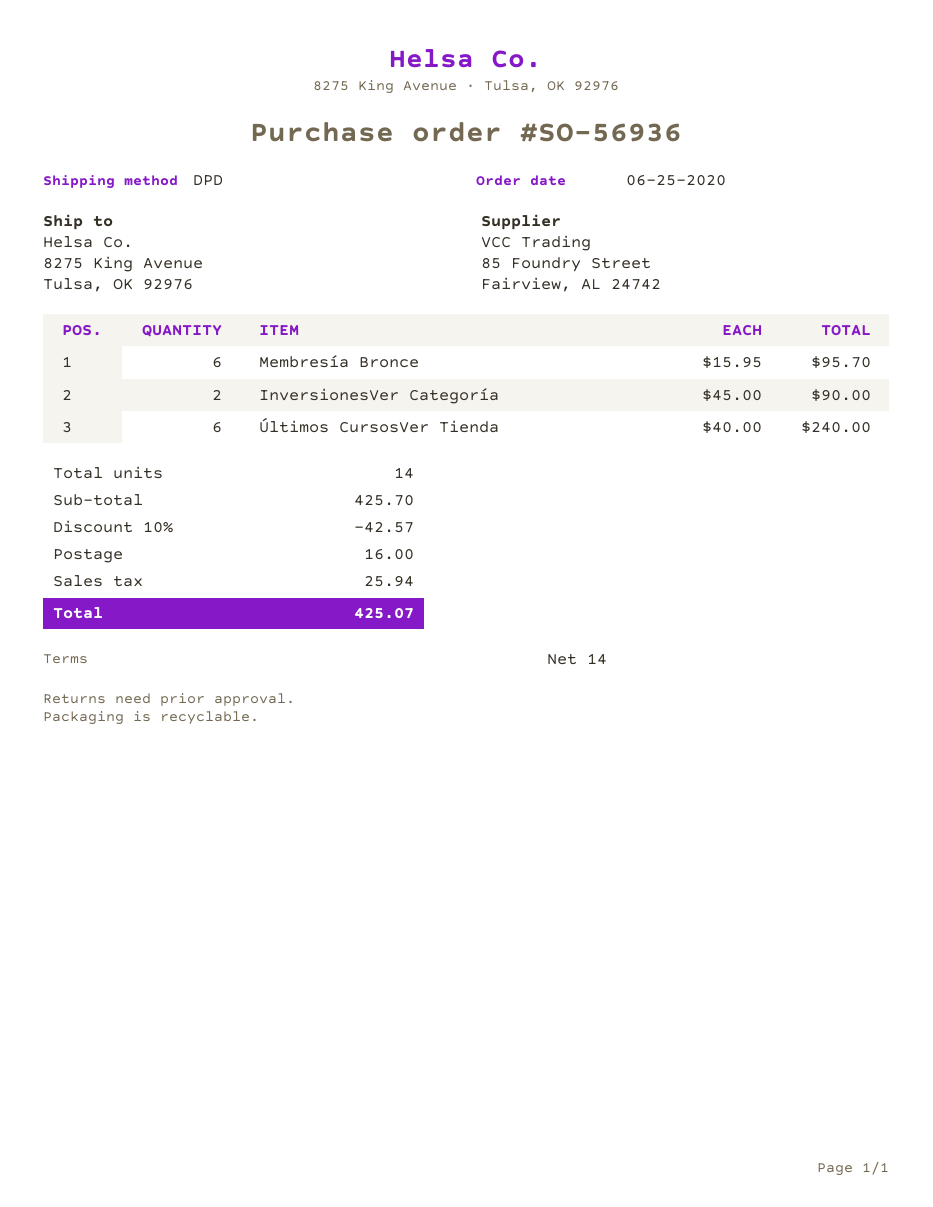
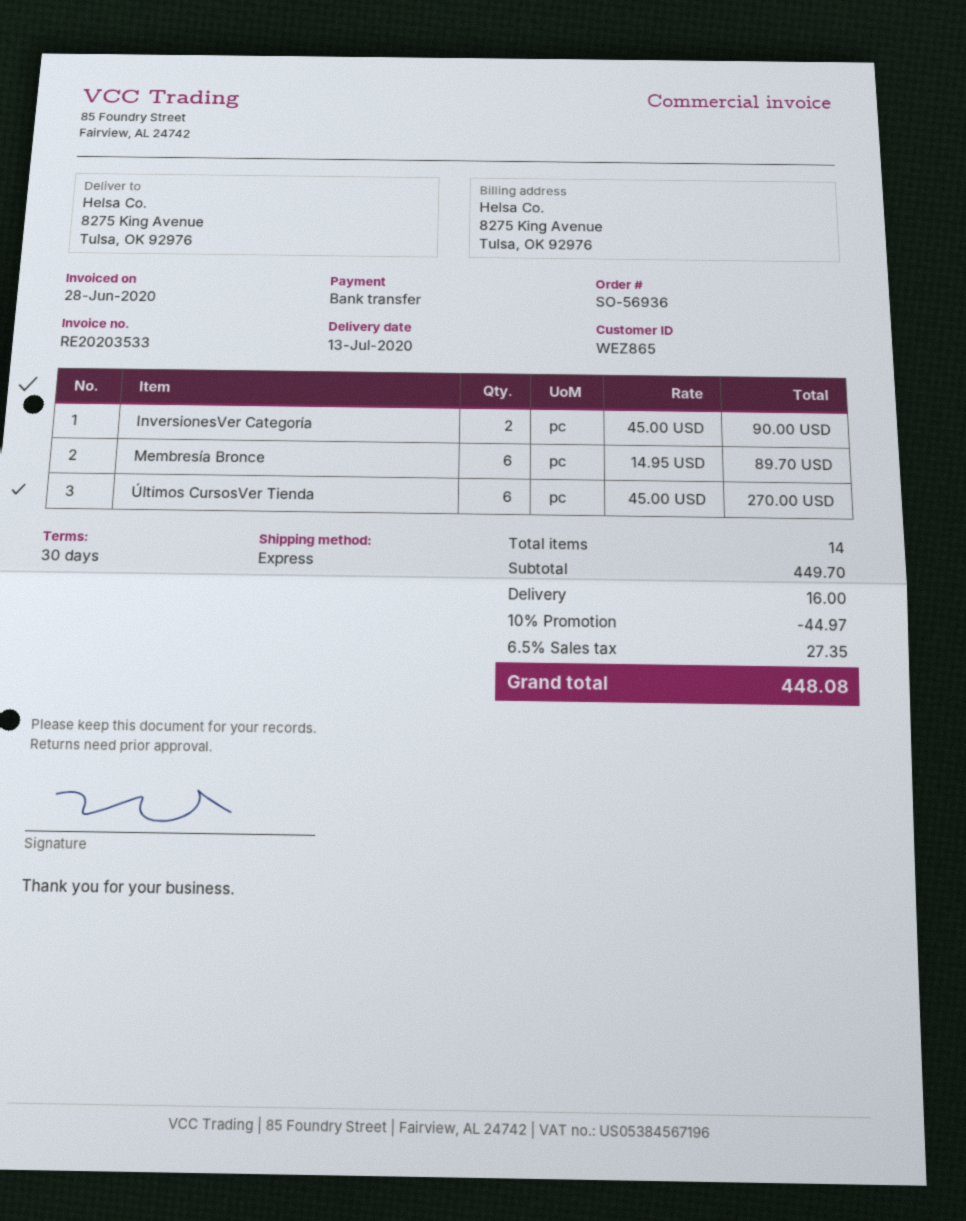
payment terms: 14 days -> 30 days
shipping method: DPD -> express
Membresía Bronce: 6 x 15.95 = 95.70 -> 6 x 14.95 = 89.70
Últimos CursosVer Tienda: 6 x 40.00 = 240.00 -> 6 x 45.00 = 270.00
subtotal: 425.70 -> 449.70
discount: 10% = 42.57 -> 10% = 44.97
tax: 25.94 -> 27.35
total: 425.07 -> 448.08

